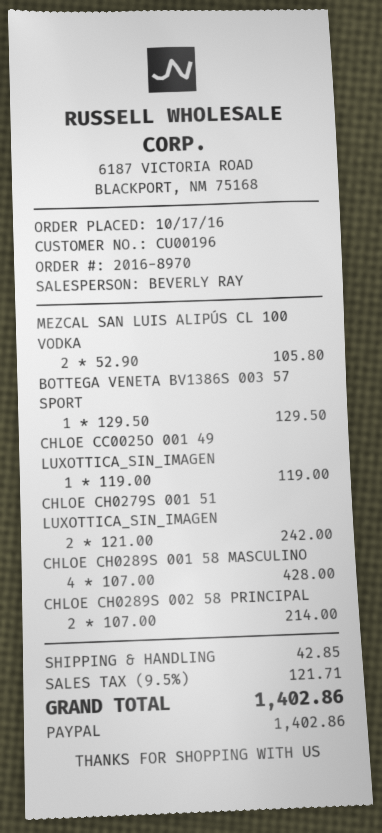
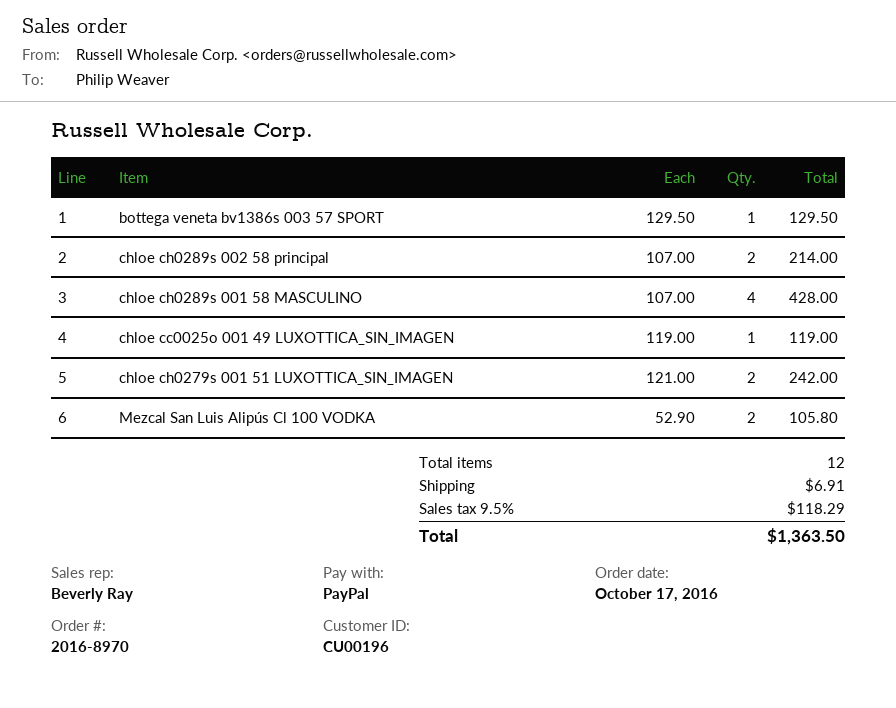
shipping: 42.85 -> 6.91
tax: 9.5% = 121.71 -> 9.5% = 118.29
total: 1402.86 -> 1363.50

